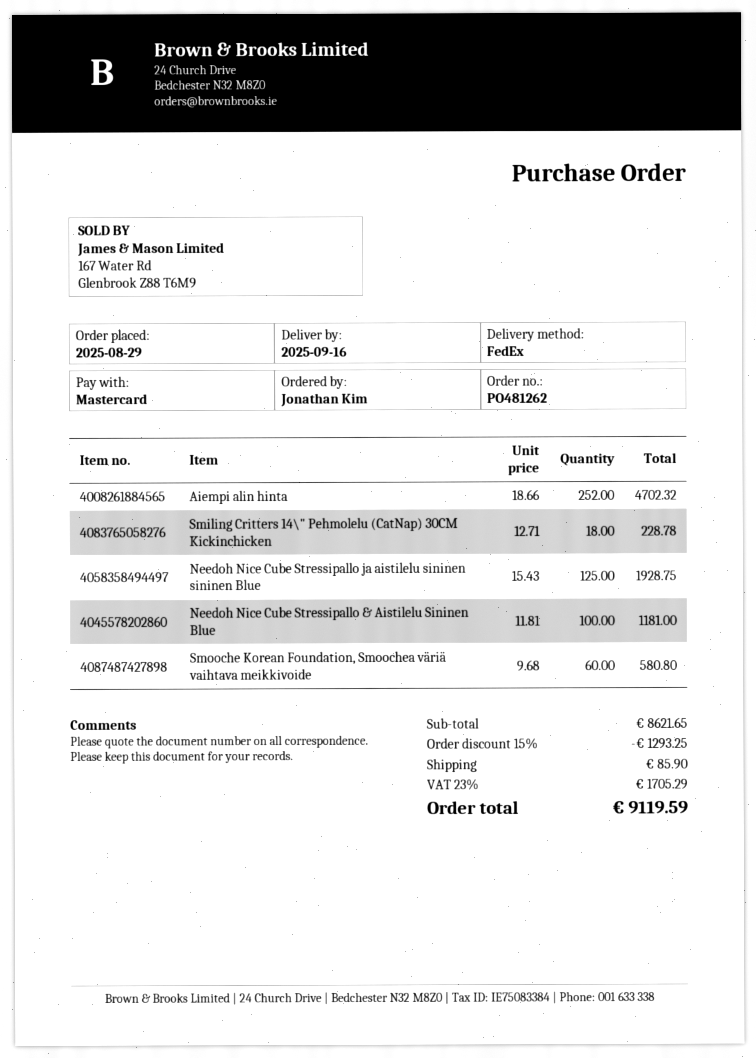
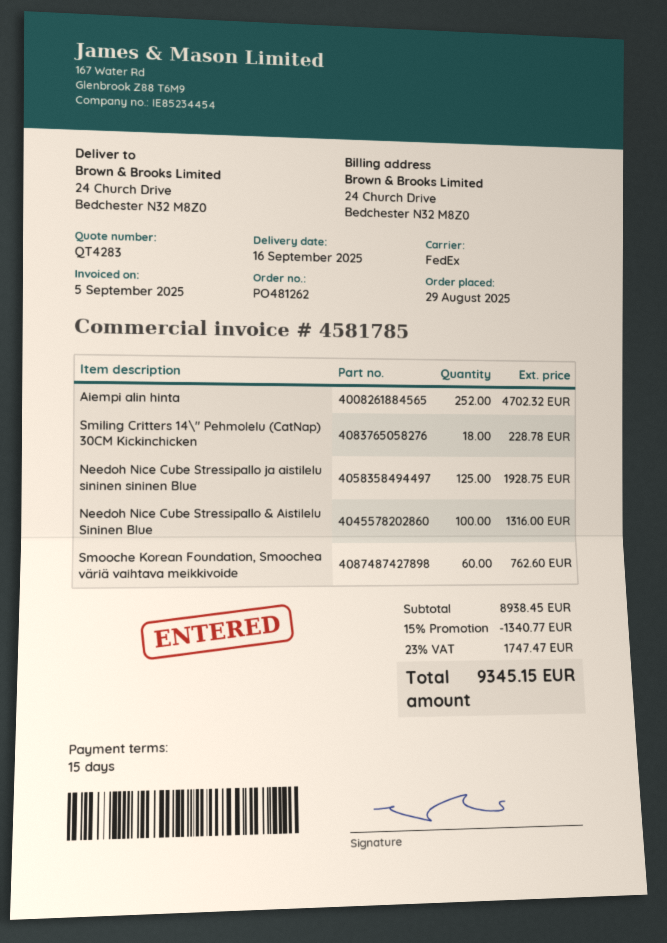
Needoh Nice Cube Stressipallo & Aistilelu Sininen Blue: 100 for 1181.00 -> 100 for 1316.00
Smooche Korean Foundation, Smoochea väriä vaihtava meikkivoide: 60 for 580.80 -> 60 for 762.60
subtotal: 8621.65 -> 8938.45
discount: 15% = 1293.25 -> 15% = 1340.77
shipping: 85.90 -> none
tax: 23% = 1705.29 -> 23% = 1747.47
total: 9119.59 -> 9345.15

